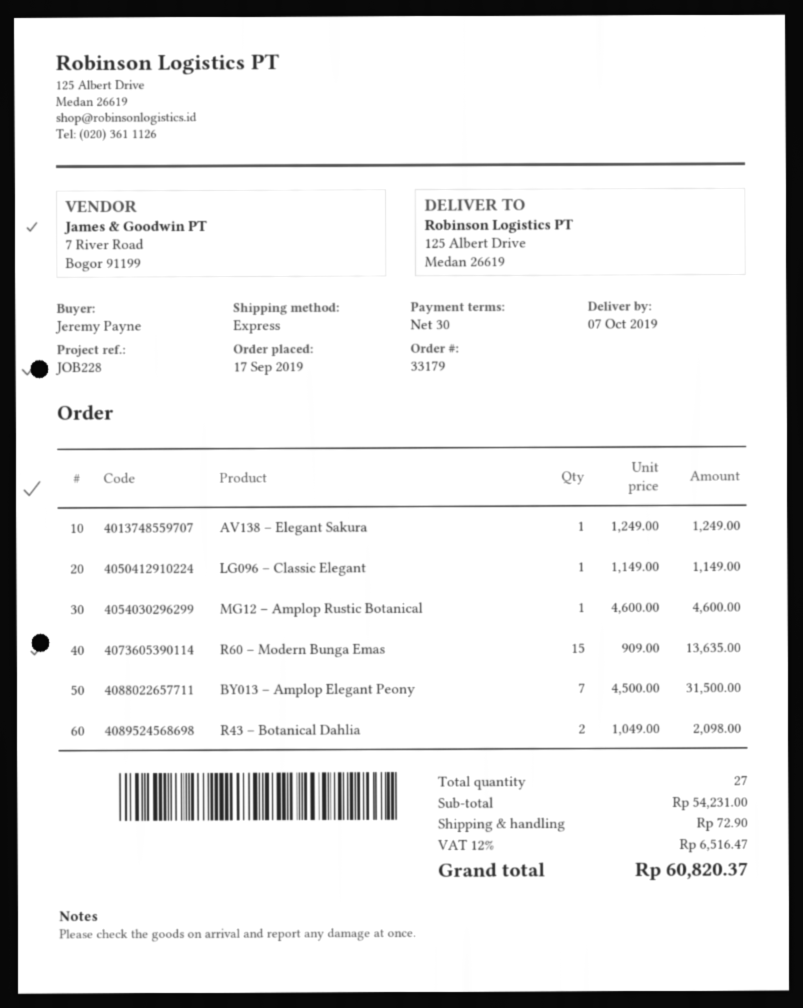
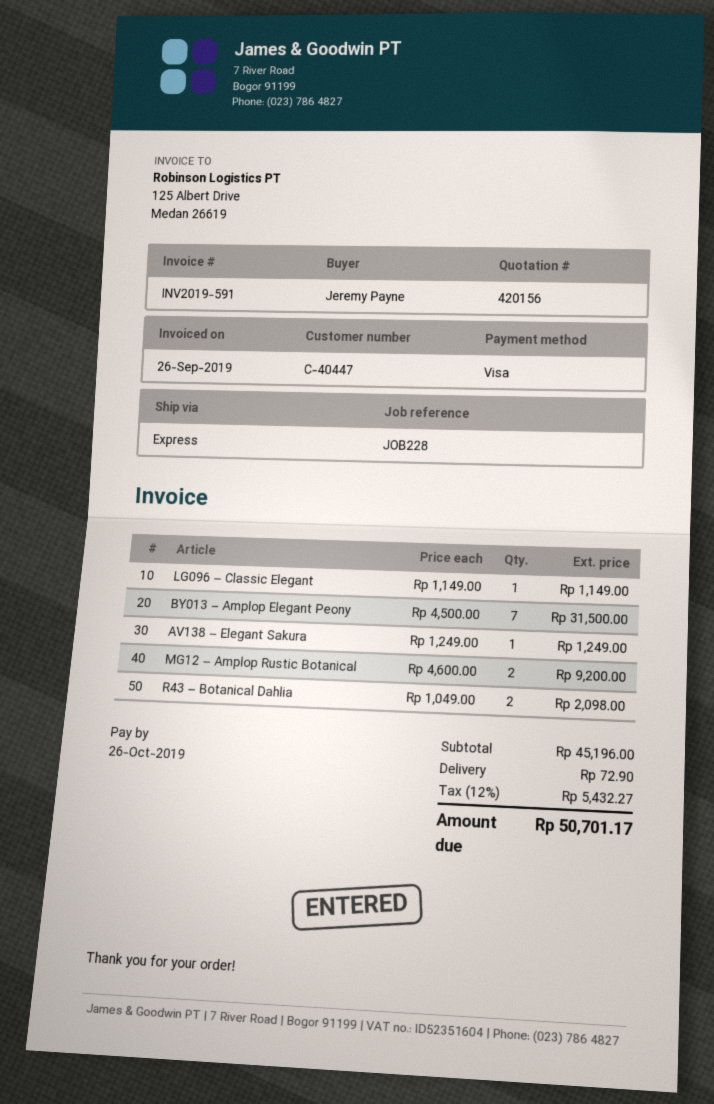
MG12 – Amplop Rustic Botanical: 1 x 4600.00 = 4600.00 -> 2 x 4600.00 = 9200.00
R60 – Modern Bunga Emas: 15 x 909.00 = 13635.00 -> none
subtotal: 54231.00 -> 45196.00
tax: 12% = 6516.47 -> 12% = 5432.27
total: 60820.37 -> 50701.17

